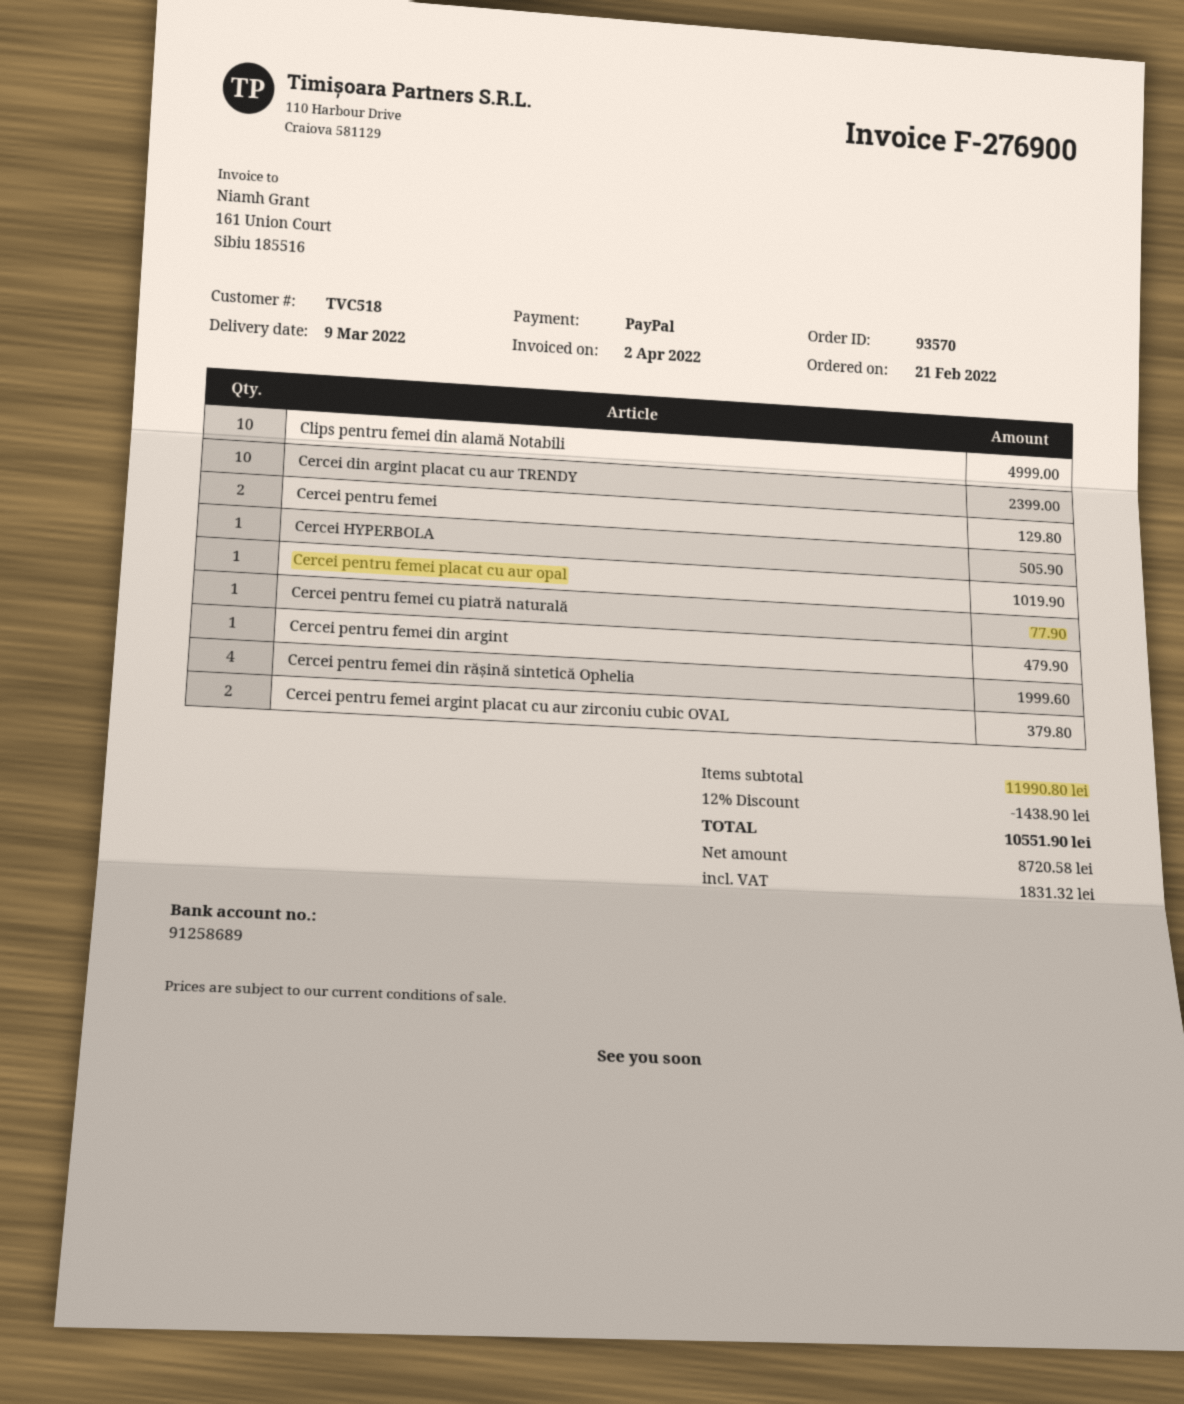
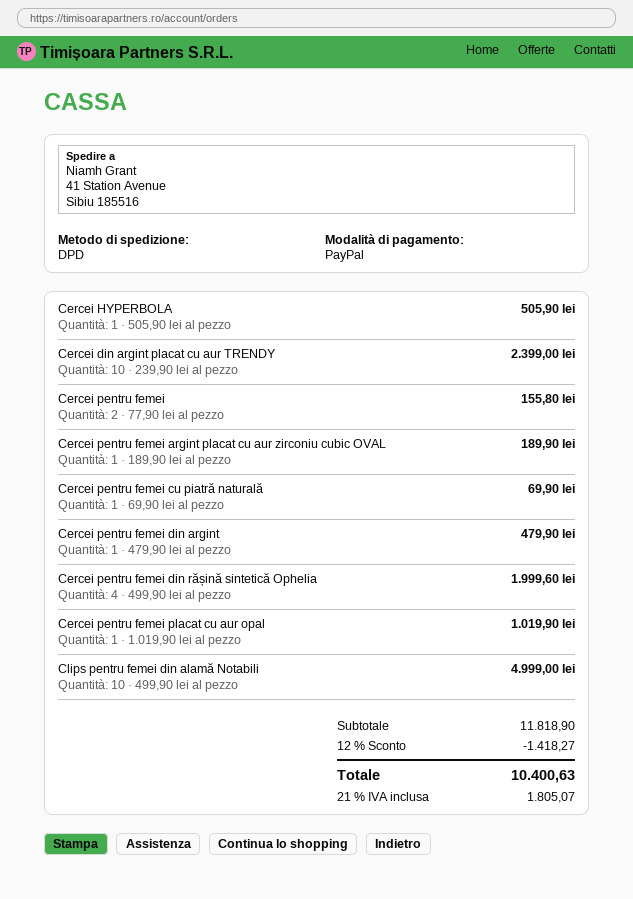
Cercei pentru femei: 2 for 129.80 -> 2 for 155.80
Cercei pentru femei cu piatră naturală: 1 for 77.90 -> 1 for 69.90
Cercei pentru femei argint placat cu aur zirconiu cubic OVAL: 2 for 379.80 -> 1 for 189.90
subtotal: 11990.80 -> 11818.90
discount: 12% = 1438.90 -> 12% = 1418.27
tax: 1831.32 -> 1805.07
total: 10551.90 -> 10400.63

